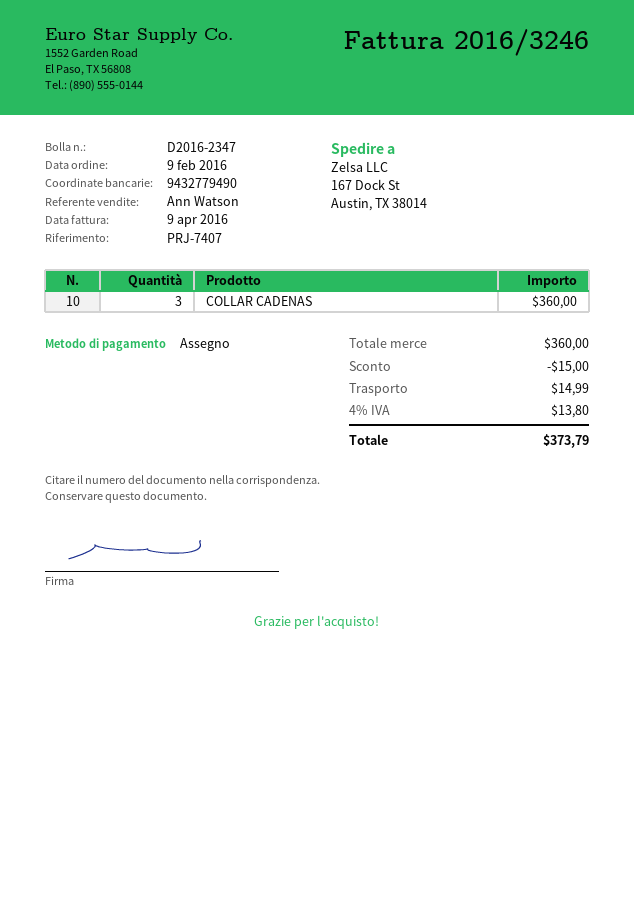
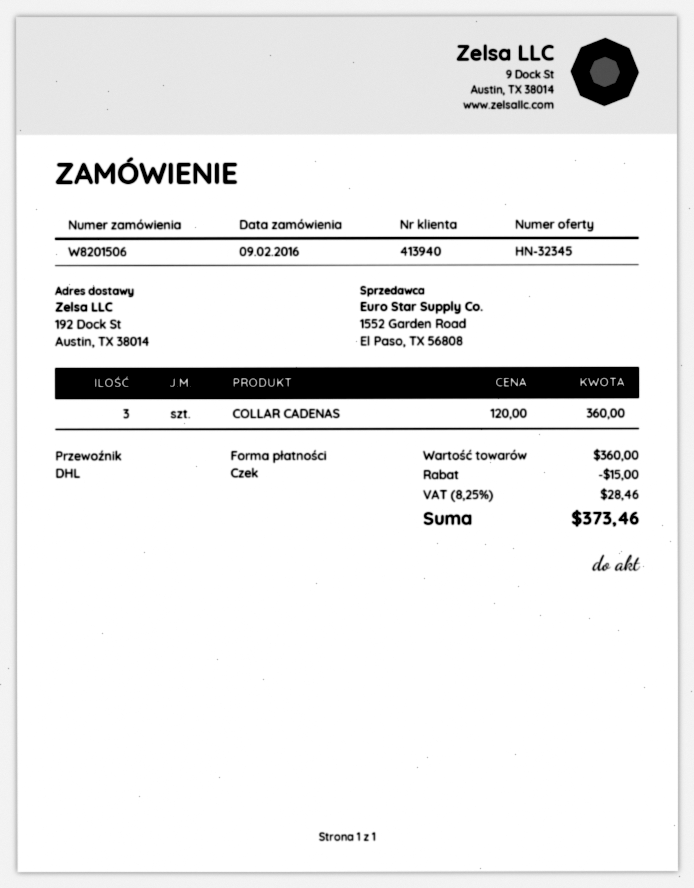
ship to: 167 Dock St, Austin, TX 38014 -> 192 Dock St, Austin, TX 38014
shipping: 14.99 -> none
tax: 4% = 13.80 -> 8.25% = 28.46
total: 373.79 -> 373.46

